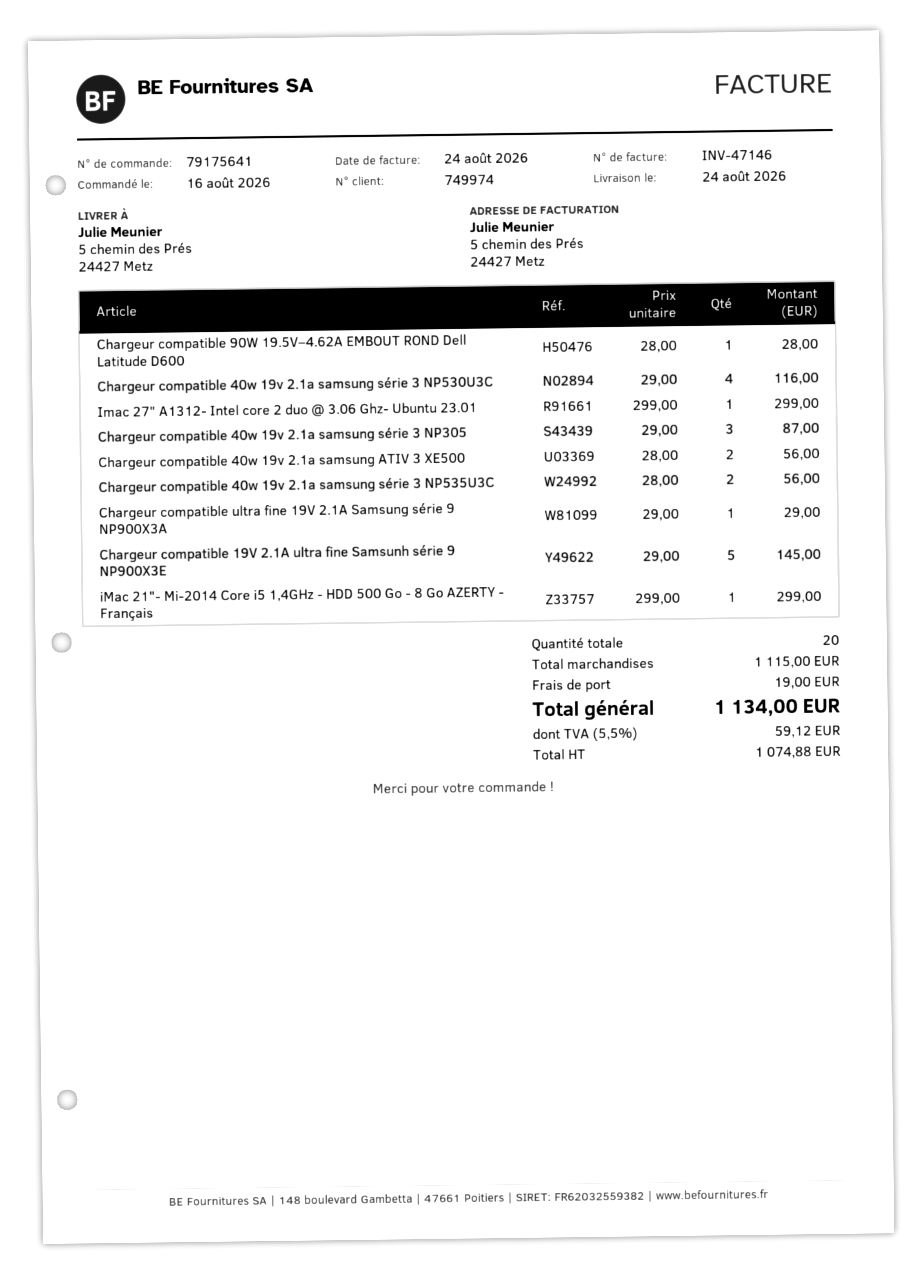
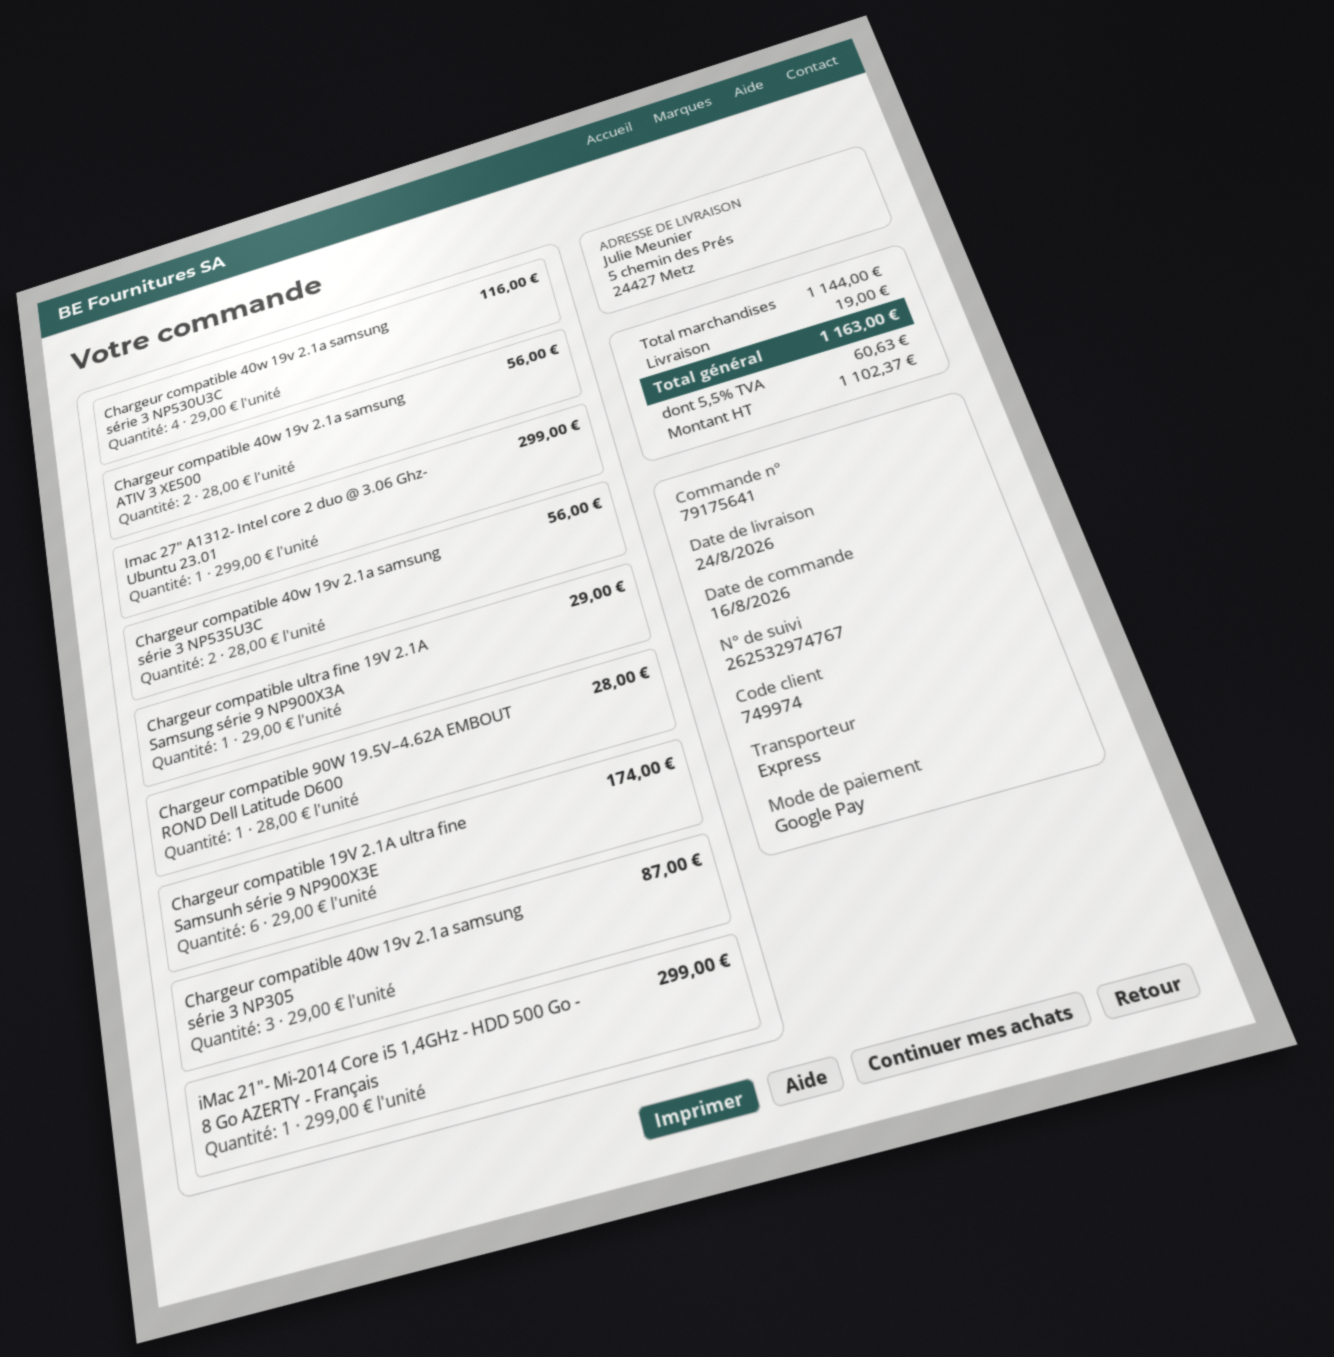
Chargeur compatible 19V 2.1A ultra fine Samsunh série 9 NP900X3E: 5 x 29.00 = 145.00 -> 6 x 29.00 = 174.00
subtotal: 1115.00 -> 1144.00
net: 1074.88 -> 1102.37
tax: 5.5% = 59.12 -> 5.5% = 60.63
total: 1134.00 -> 1163.00

